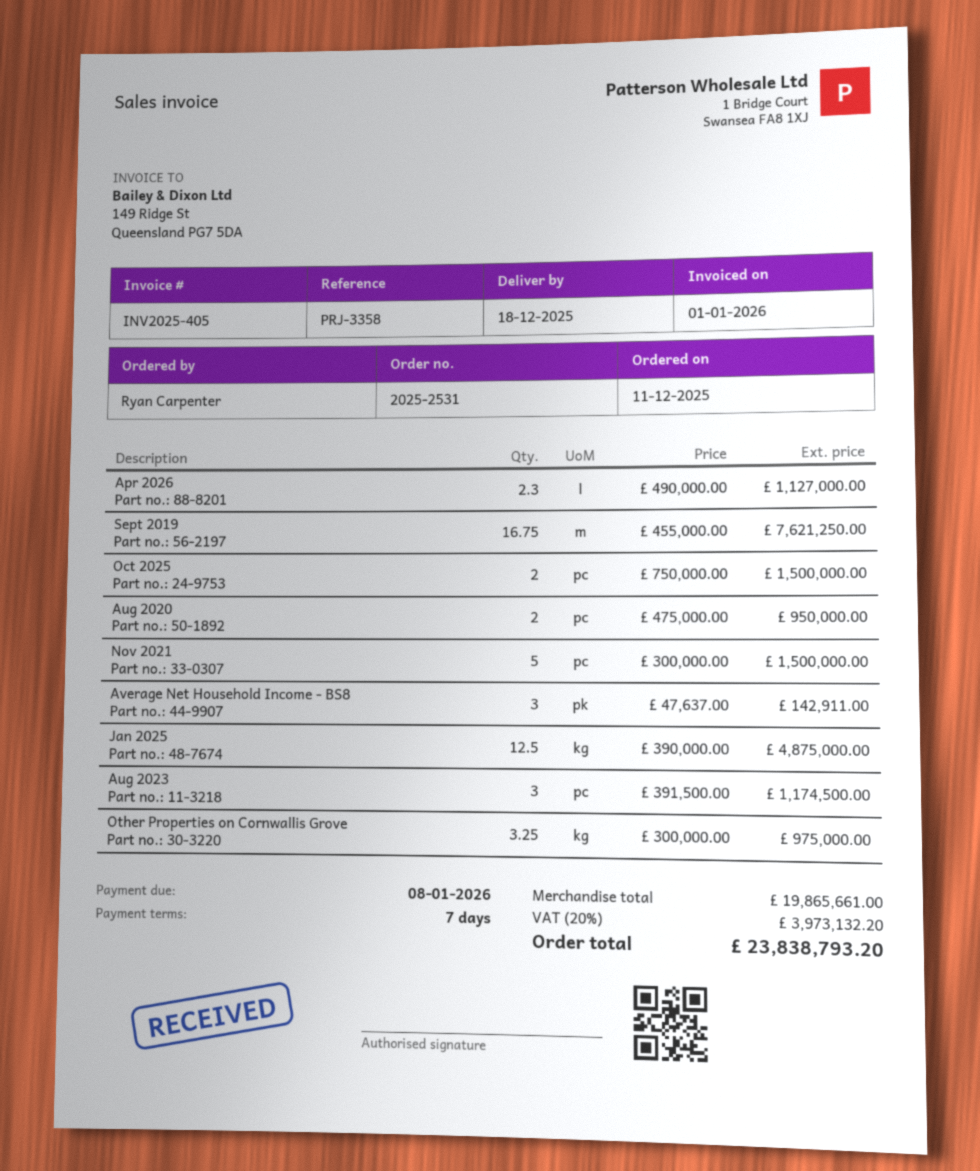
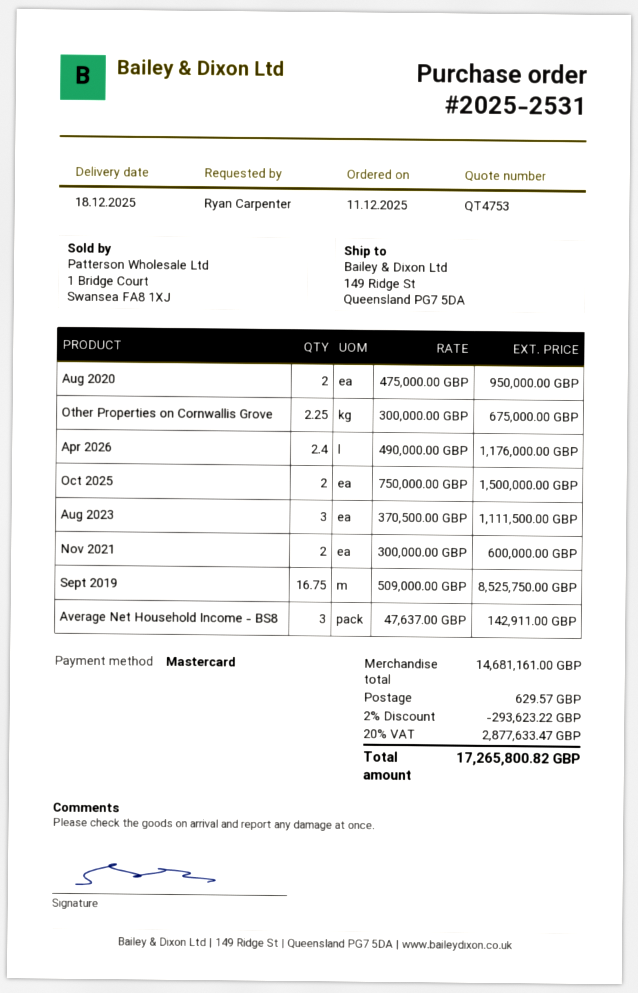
Apr 2026: 2.3 x 490000.00 = 1127000.00 -> 2.4 x 490000.00 = 1176000.00
Sept 2019: 16.75 x 455000.00 = 7621250.00 -> 16.75 x 509000.00 = 8525750.00
Nov 2021: 5 x 300000.00 = 1500000.00 -> 2 x 300000.00 = 600000.00
Jan 2025: 12.5 x 390000.00 = 4875000.00 -> none
Aug 2023: 3 x 391500.00 = 1174500.00 -> 3 x 370500.00 = 1111500.00
Other Properties on Cornwallis Grove: 3.25 x 300000.00 = 975000.00 -> 2.25 x 300000.00 = 675000.00
subtotal: 19865661.00 -> 14681161.00
discount: none -> 2% = 293623.22
shipping: none -> 629.57
tax: 20% = 3973132.20 -> 20% = 2877633.47
total: 23838793.20 -> 17265800.82

